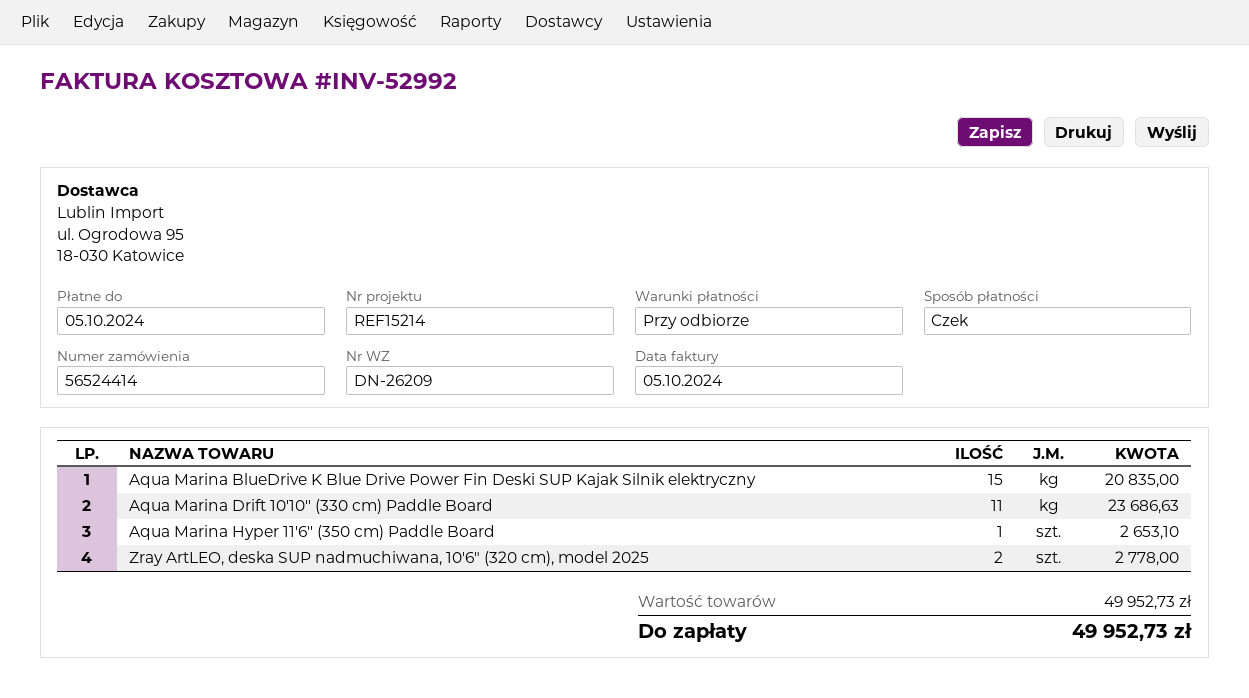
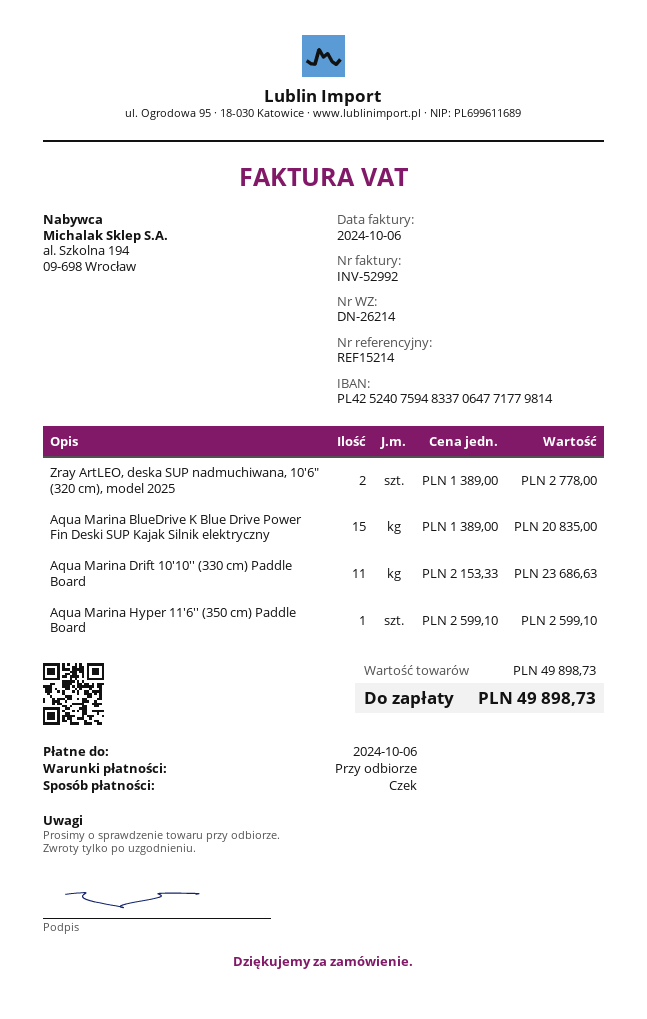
delivery note number: DN-26209 -> DN-26214
invoice date: 2024-10-05 -> 2024-10-06
due date: 2024-10-05 -> 2024-10-06
Aqua Marina Hyper 11'6'' (350 cm) Paddle Board: 1 for 2653.10 -> 1 for 2599.10
subtotal: 49952.73 -> 49898.73
total: 49952.73 -> 49898.73

